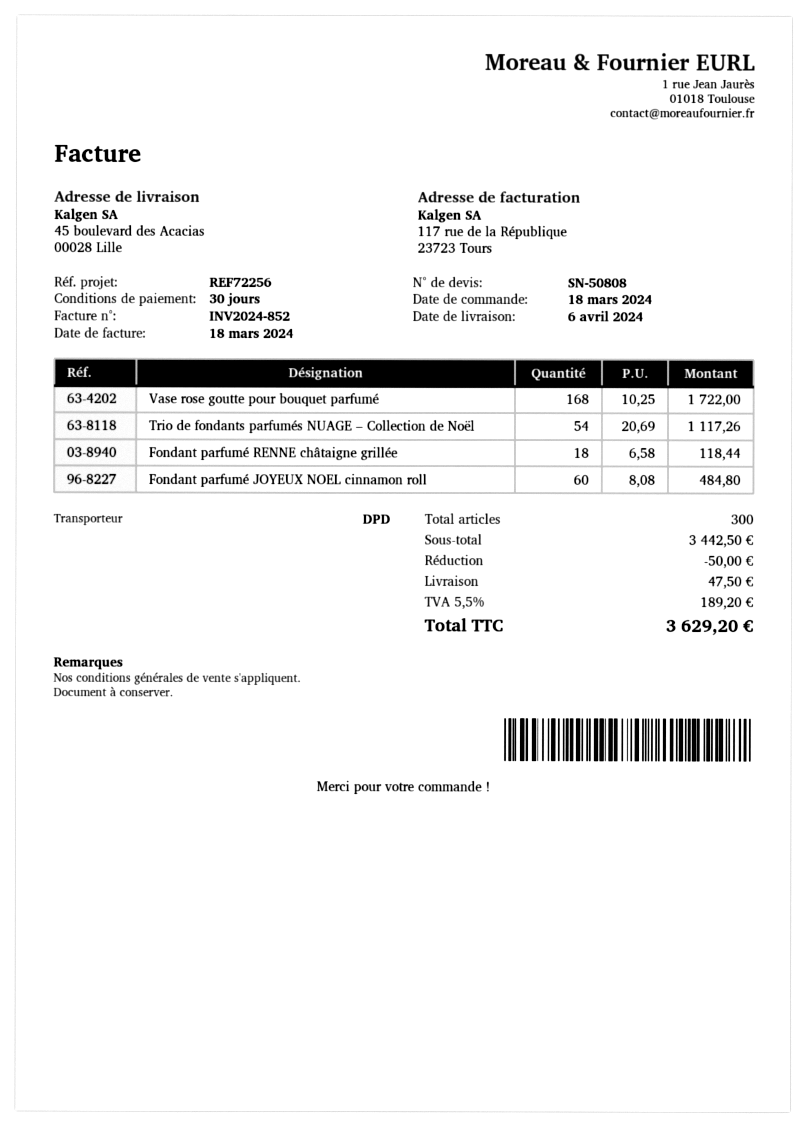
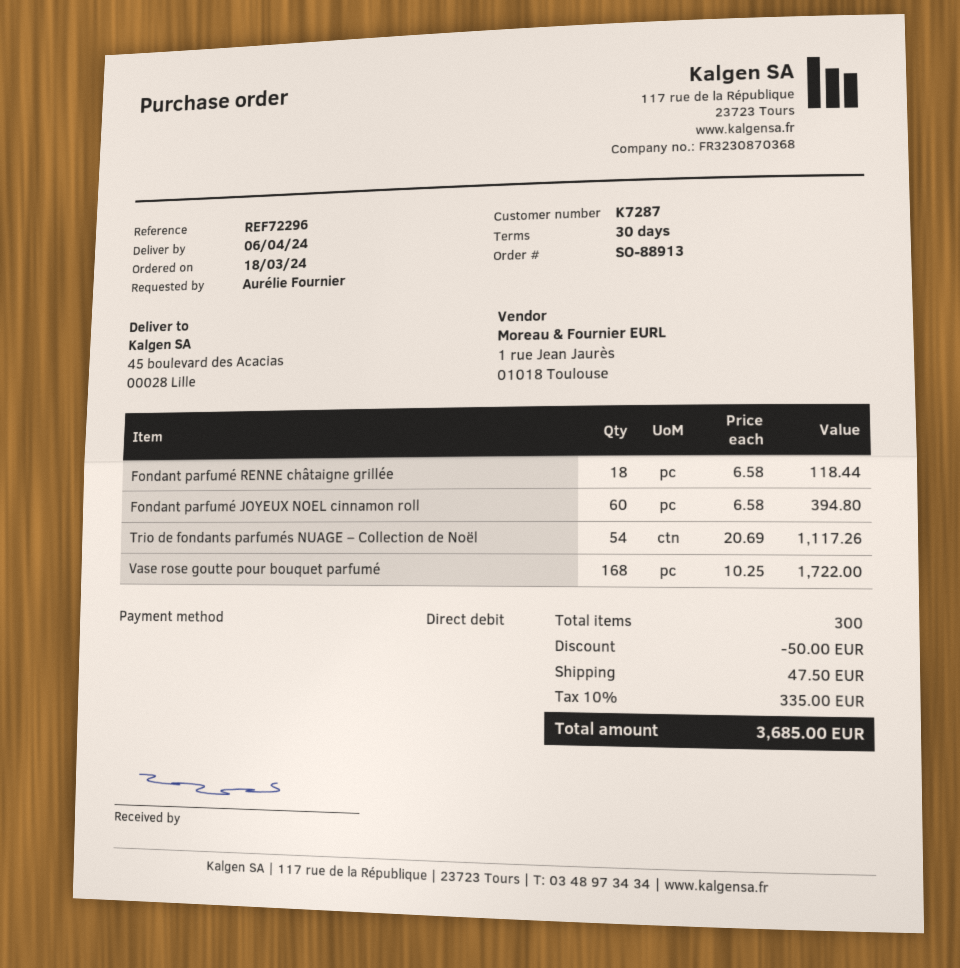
reference: REF72256 -> REF72296
Fondant parfumé JOYEUX NOEL cinnamon roll: 60 x 8.08 = 484.80 -> 60 x 6.58 = 394.80
tax: 5.5% = 189.20 -> 10% = 335.00
total: 3629.20 -> 3685.00

